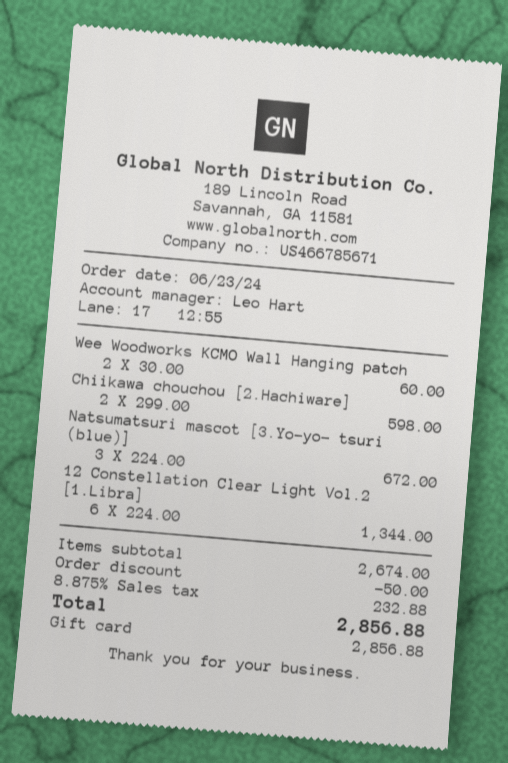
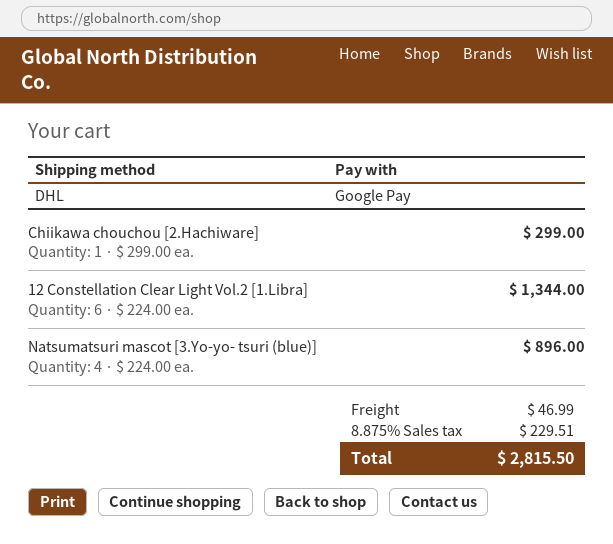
payment method: gift card -> Google Pay
Wee Woodworks KCMO Wall Hanging patch: 2 x 30.00 = 60.00 -> none
Chiikawa chouchou [2.Hachiware]: 2 x 299.00 = 598.00 -> 1 x 299.00 = 299.00
Natsumatsuri mascot [3.Yo-yo- tsuri (blue)]: 3 x 224.00 = 672.00 -> 4 x 224.00 = 896.00
discount: 50.00 -> none
shipping: none -> 46.99
tax: 8.875% = 232.88 -> 8.875% = 229.51
total: 2856.88 -> 2815.50

